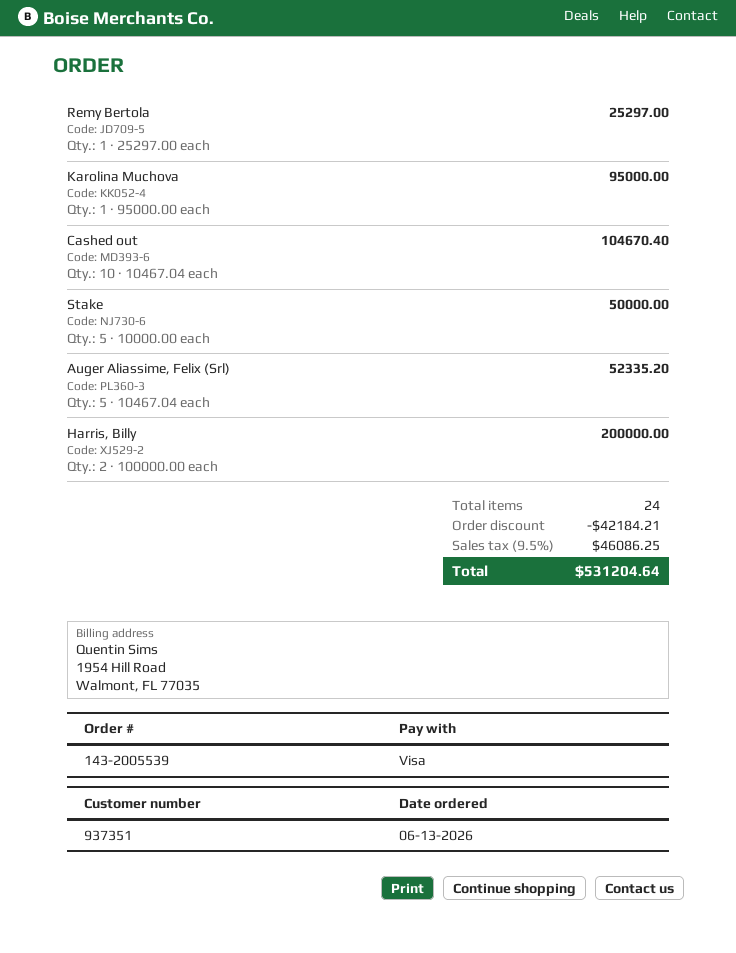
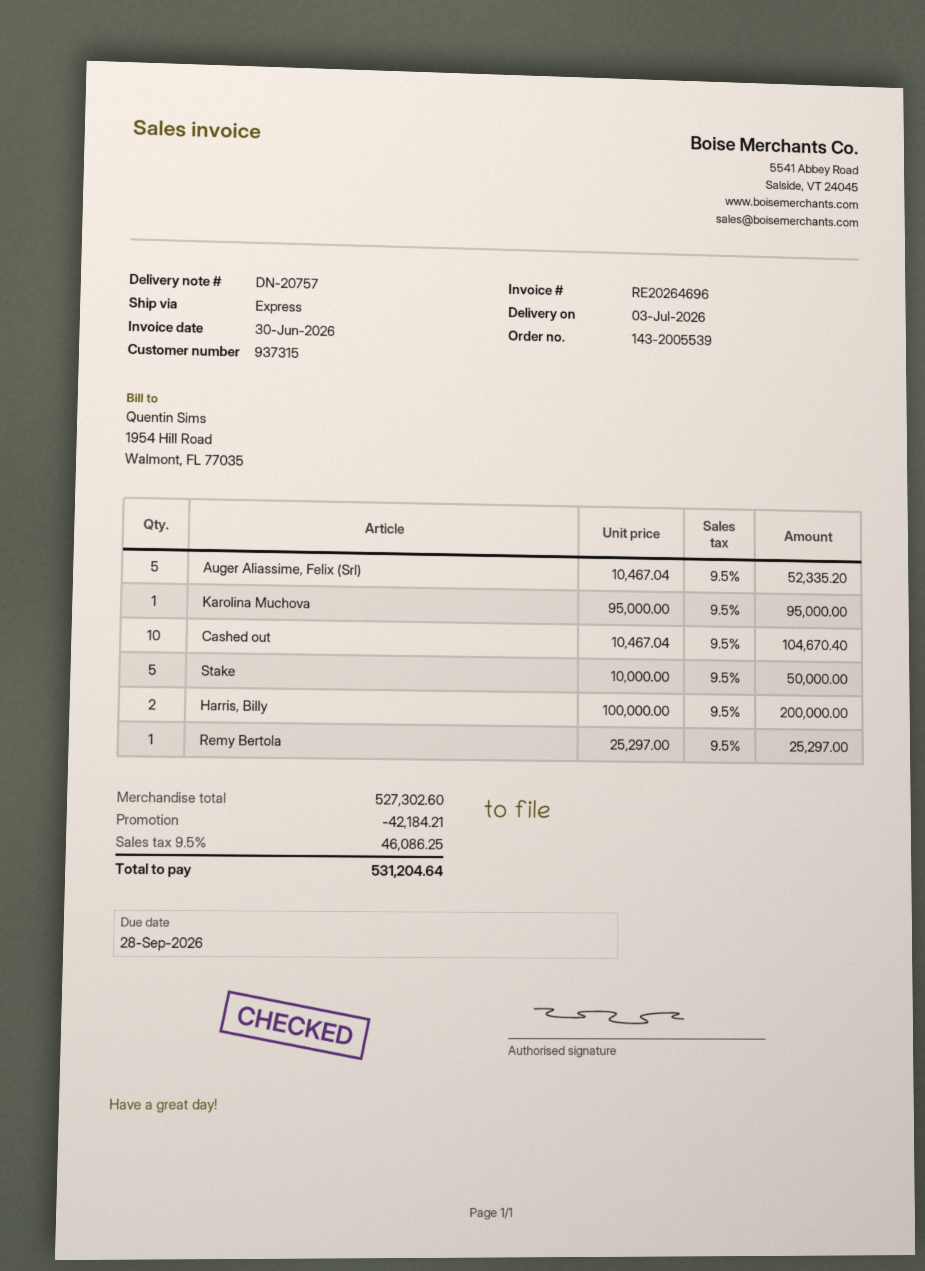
customer number: 937351 -> 937315

